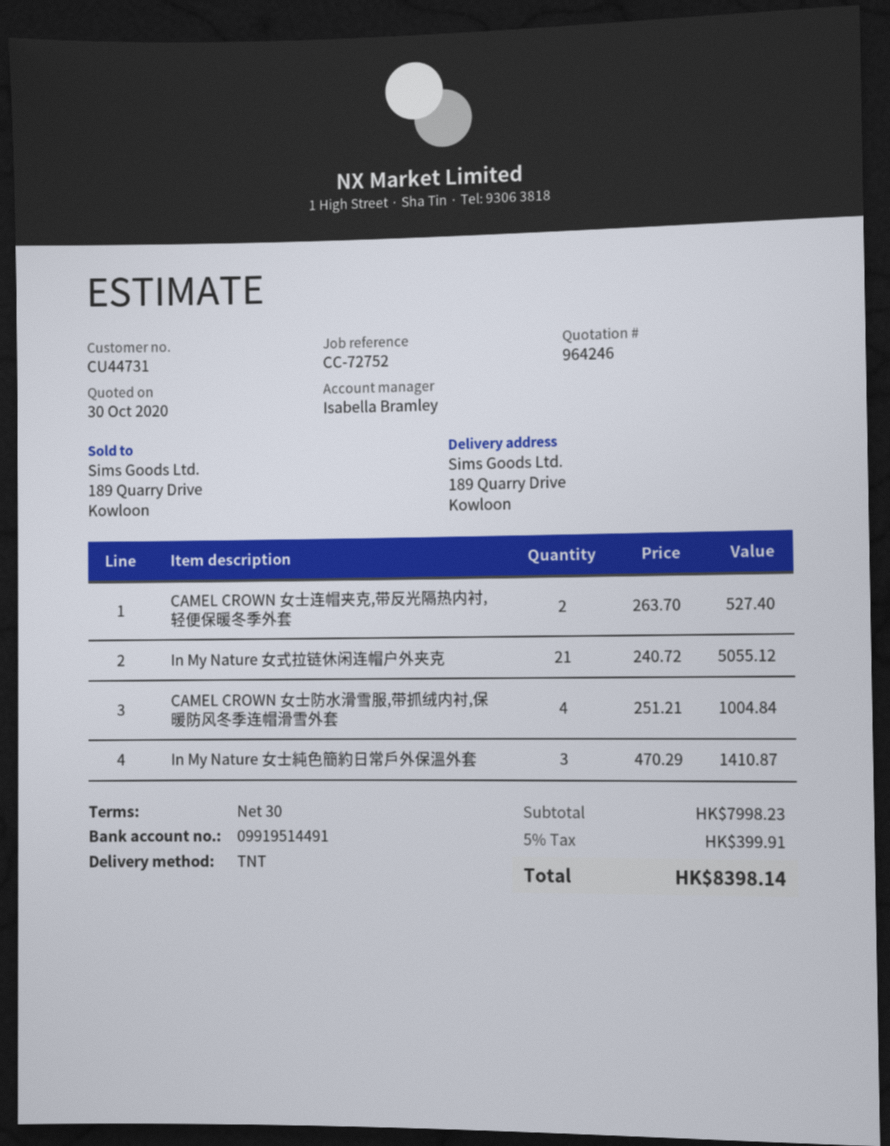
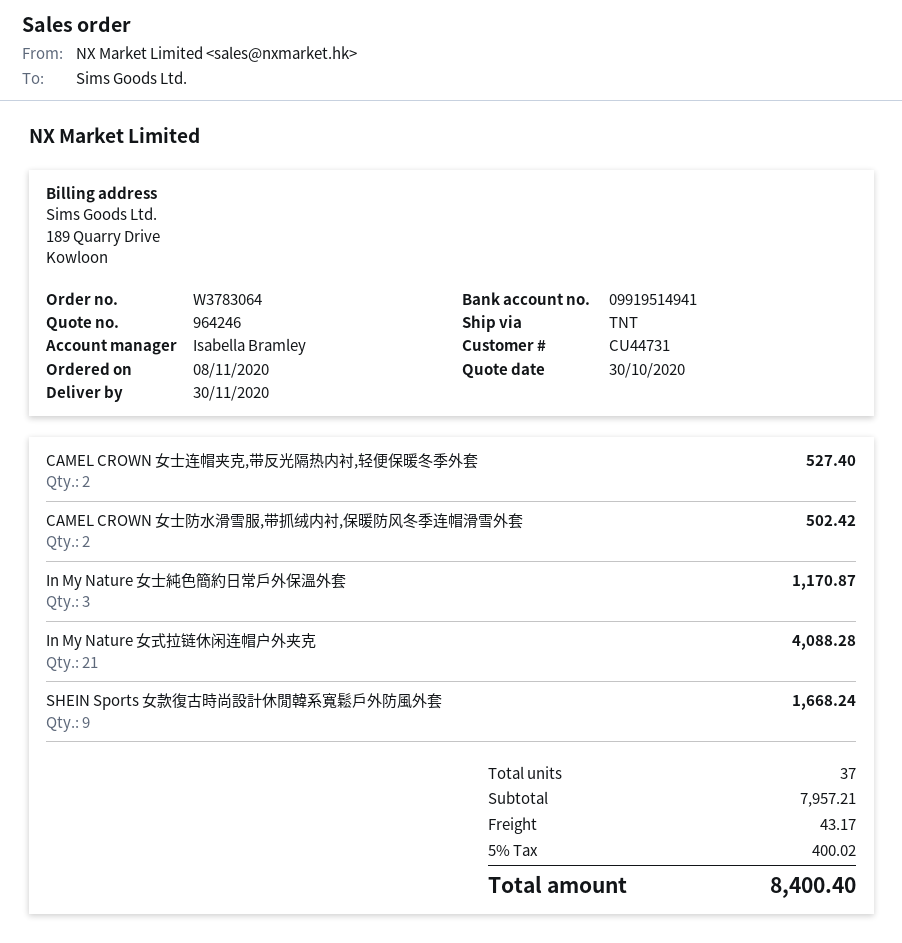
bank account: 09919514491 -> 09919514941
In My Nature 女式拉链休闲连帽户外夹克: 21 for 5055.12 -> 21 for 4088.28
CAMEL CROWN 女士防水滑雪服,带抓绒内衬,保暖防风冬季连帽滑雪外套: 4 for 1004.84 -> 2 for 502.42
In My Nature 女士純色簡約日常戶外保溫外套: 3 for 1410.87 -> 3 for 1170.87
SHEIN Sports 女款復古時尚設計休閒韓系寬鬆戶外防風外套: none -> 9 for 1668.24
subtotal: 7998.23 -> 7957.21
shipping: none -> 43.17
tax: 5% = 399.91 -> 5% = 400.02
total: 8398.14 -> 8400.40

